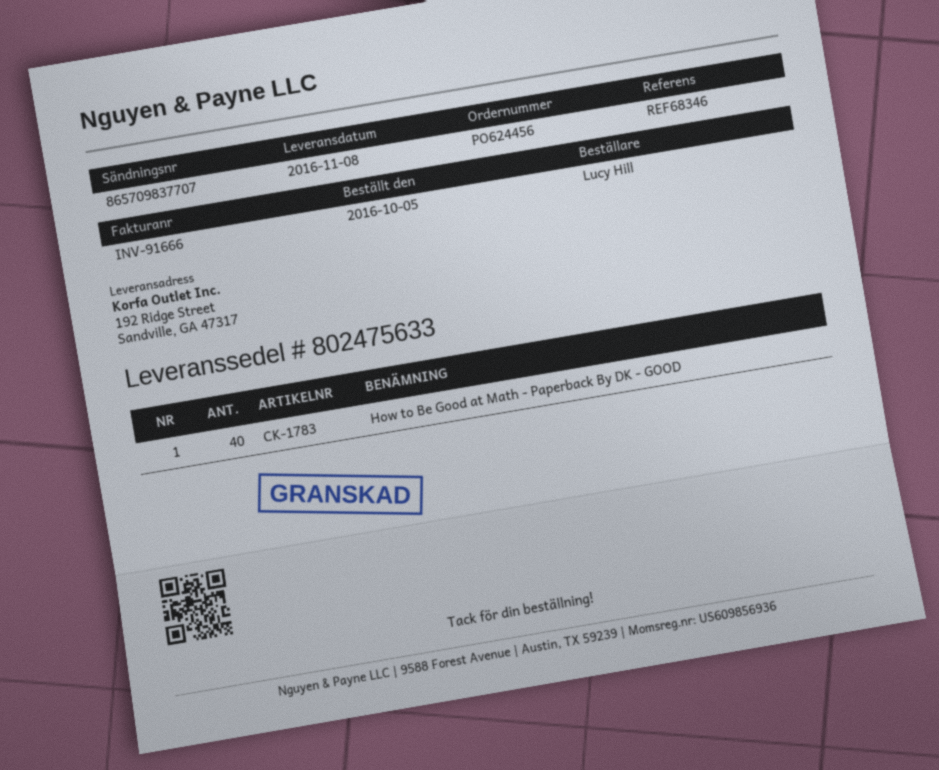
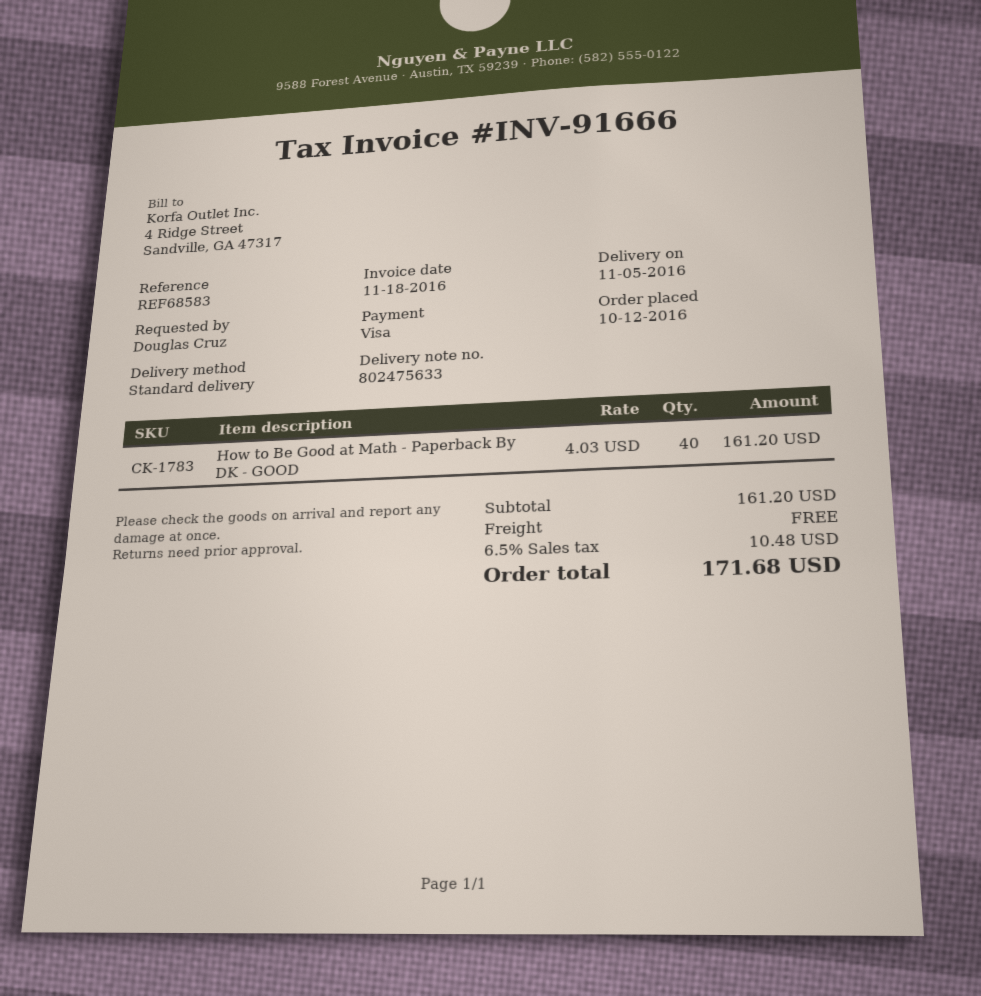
order date: 2016-10-05 -> 2016-10-12
delivery date: 2016-11-08 -> 2016-11-05
reference: REF68346 -> REF68583
ordered by: Lucy Hill -> Douglas Cruz

